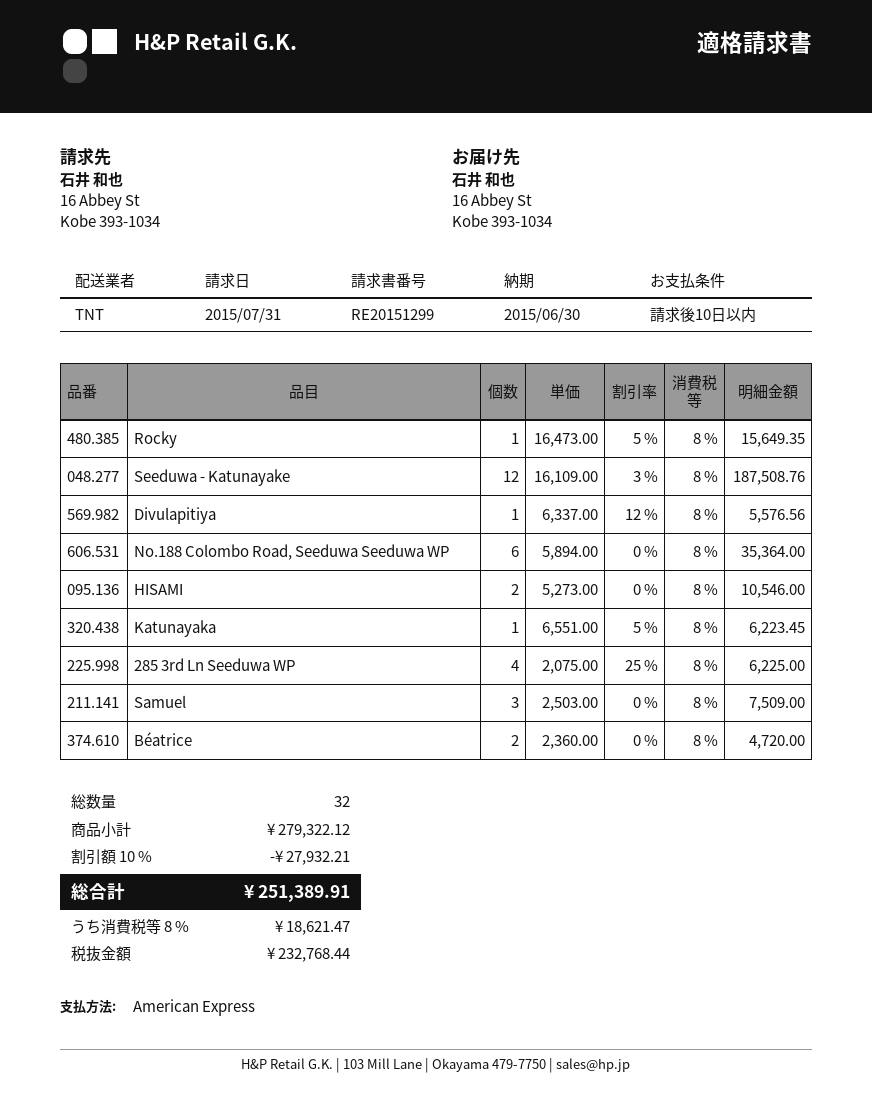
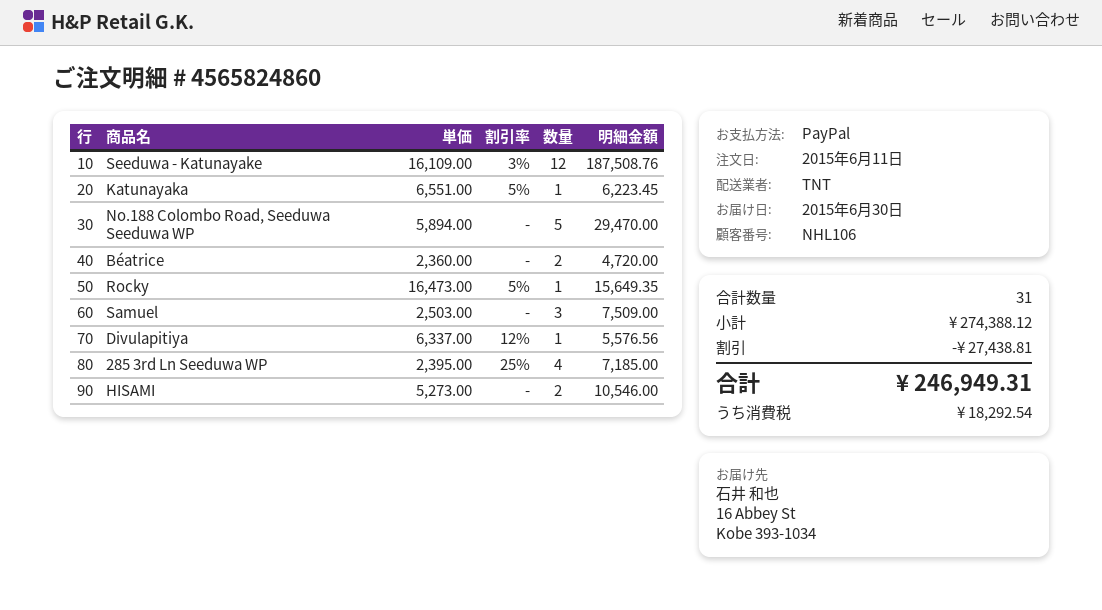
payment method: American Express -> PayPal
No.188 Colombo Road, Seeduwa Seeduwa WP: 6 x 5894.00 = 35364.00 -> 5 x 5894.00 = 29470.00
285 3rd Ln Seeduwa WP: 4 x 2075.00 - 25% = 6225.00 -> 4 x 2395.00 - 25% = 7185.00
total quantity: 32 -> 31
subtotal: 279322.12 -> 274388.12
discount: 27932.21 -> 27438.81
tax: 18621.47 -> 18292.54
total: 251389.91 -> 246949.31

